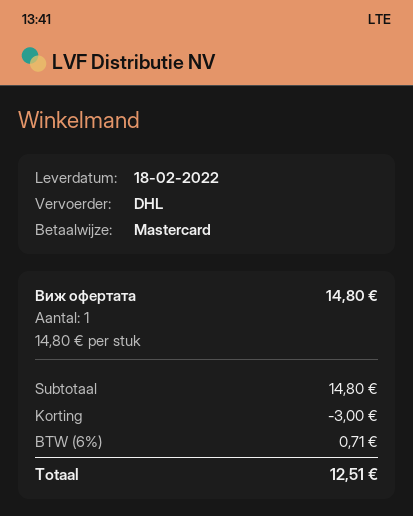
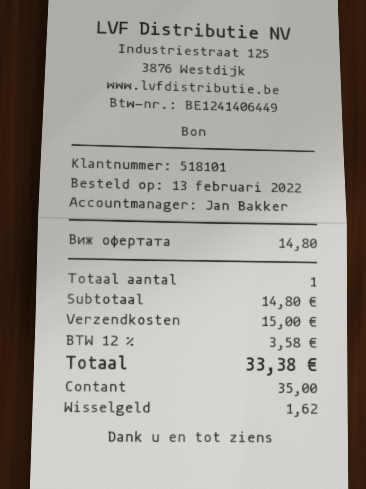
payment method: Mastercard -> cash
discount: 3.00 -> none
shipping: none -> 15.00
tax: 6% = 0.71 -> 12% = 3.58
total: 12.51 -> 33.38

